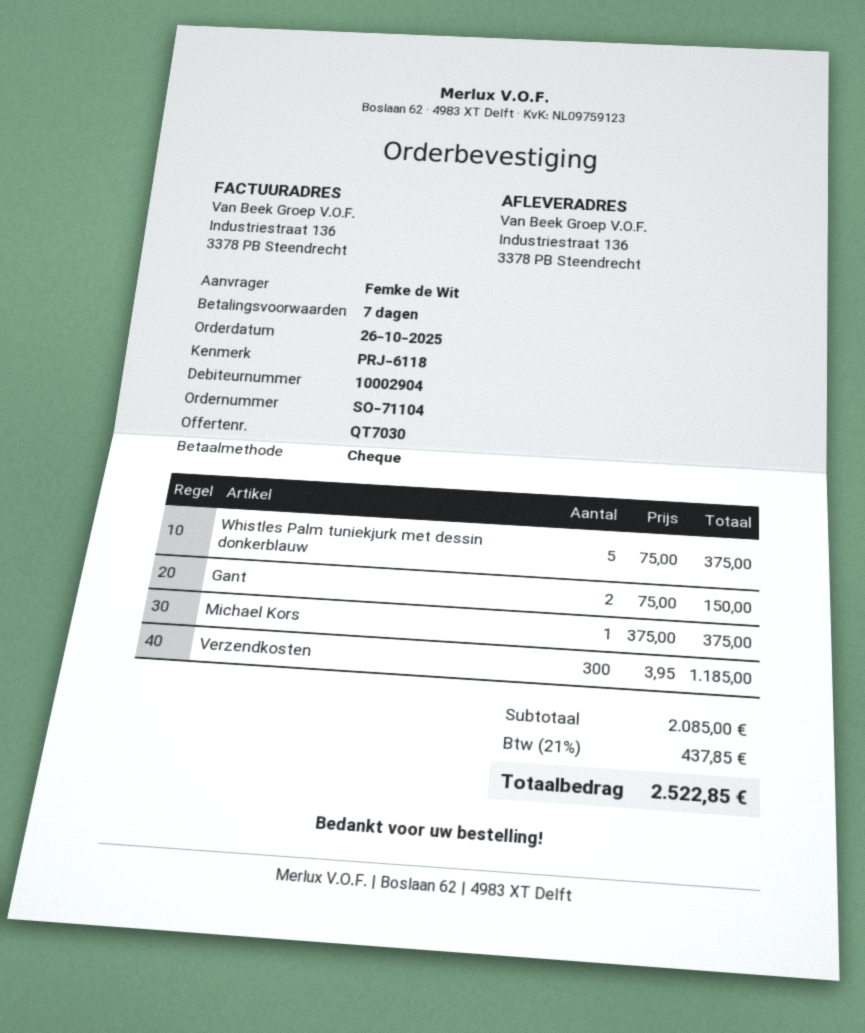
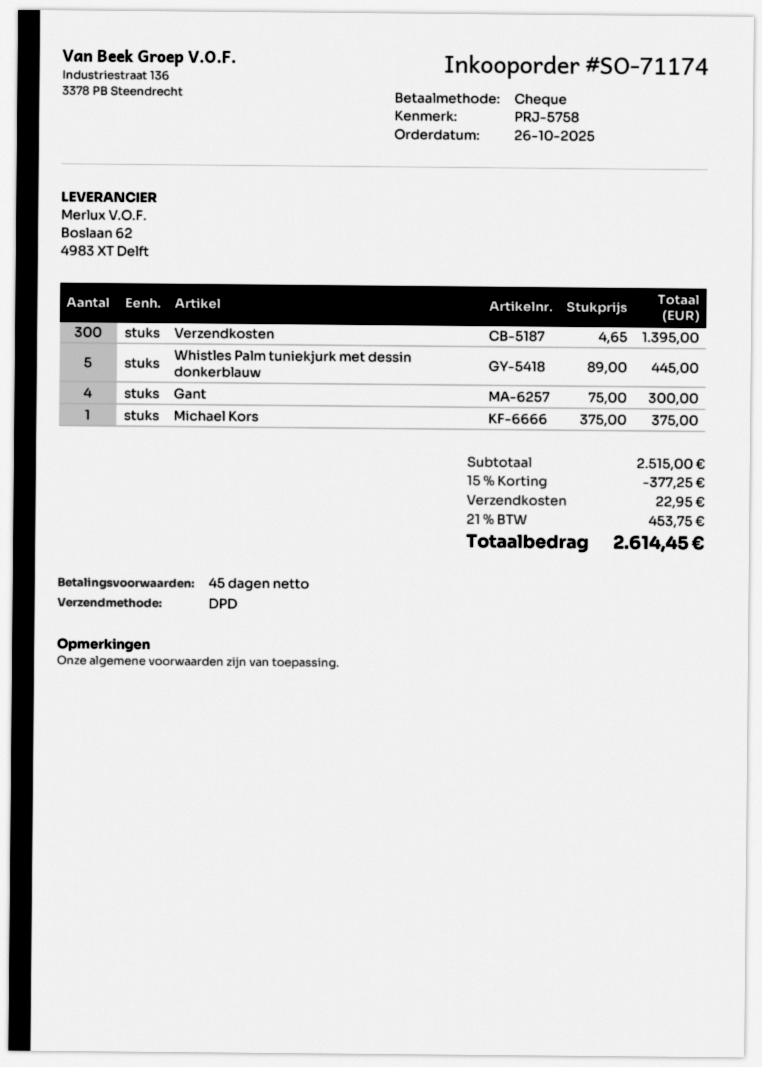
order number: SO-71104 -> SO-71174
payment terms: 7 days -> 45 days
reference: PRJ-6118 -> PRJ-5758
Whistles Palm tuniekjurk met dessin donkerblauw: 5 x 75.00 = 375.00 -> 5 x 89.00 = 445.00
Gant: 2 x 75.00 = 150.00 -> 4 x 75.00 = 300.00
Verzendkosten: 300 x 3.95 = 1185.00 -> 300 x 4.65 = 1395.00
subtotal: 2085.00 -> 2515.00
discount: none -> 15% = 377.25
shipping: none -> 22.95
tax: 21% = 437.85 -> 21% = 453.75
total: 2522.85 -> 2614.45

